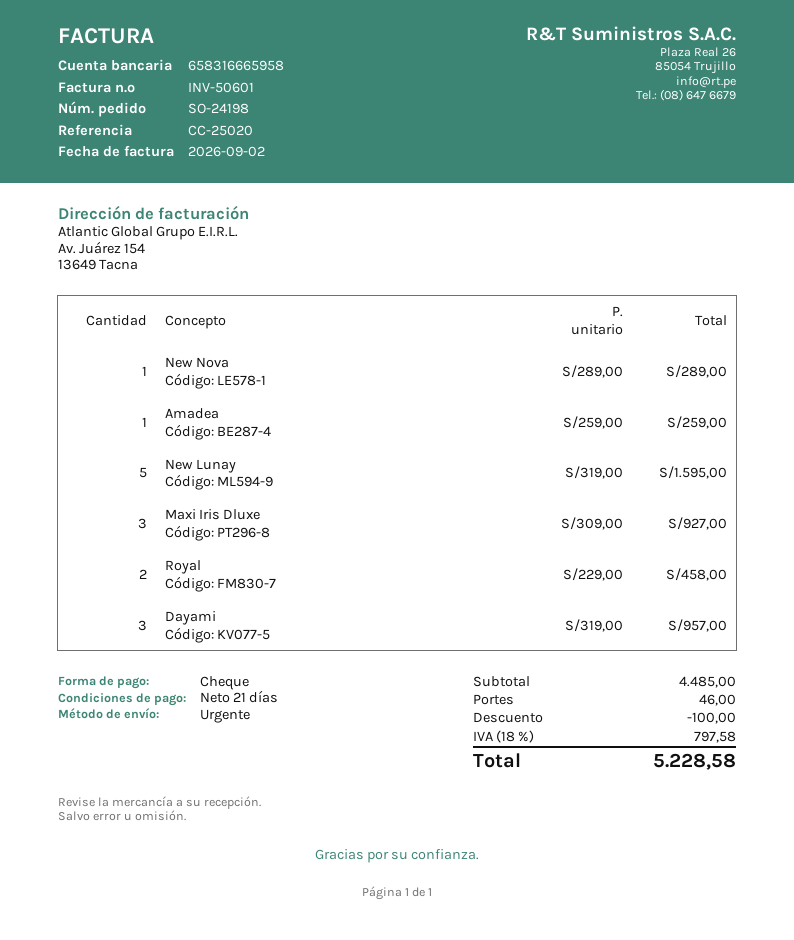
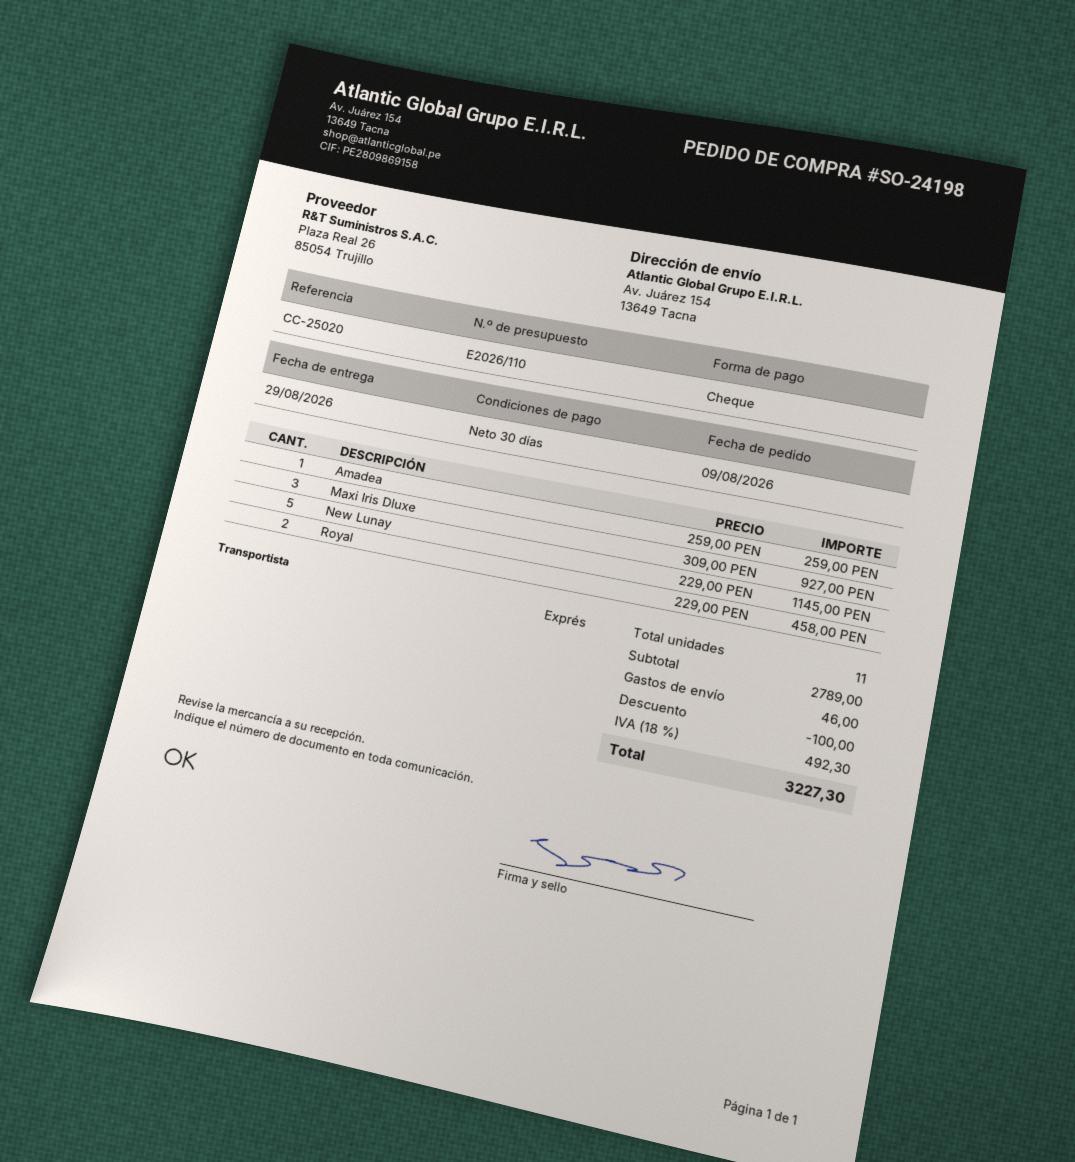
payment terms: 21 days -> 30 days
New Nova: 1 x 289.00 = 289.00 -> none
New Lunay: 5 x 319.00 = 1595.00 -> 5 x 229.00 = 1145.00
Dayami: 3 x 319.00 = 957.00 -> none
subtotal: 4485.00 -> 2789.00
tax: 18% = 797.58 -> 18% = 492.30
total: 5228.58 -> 3227.30

